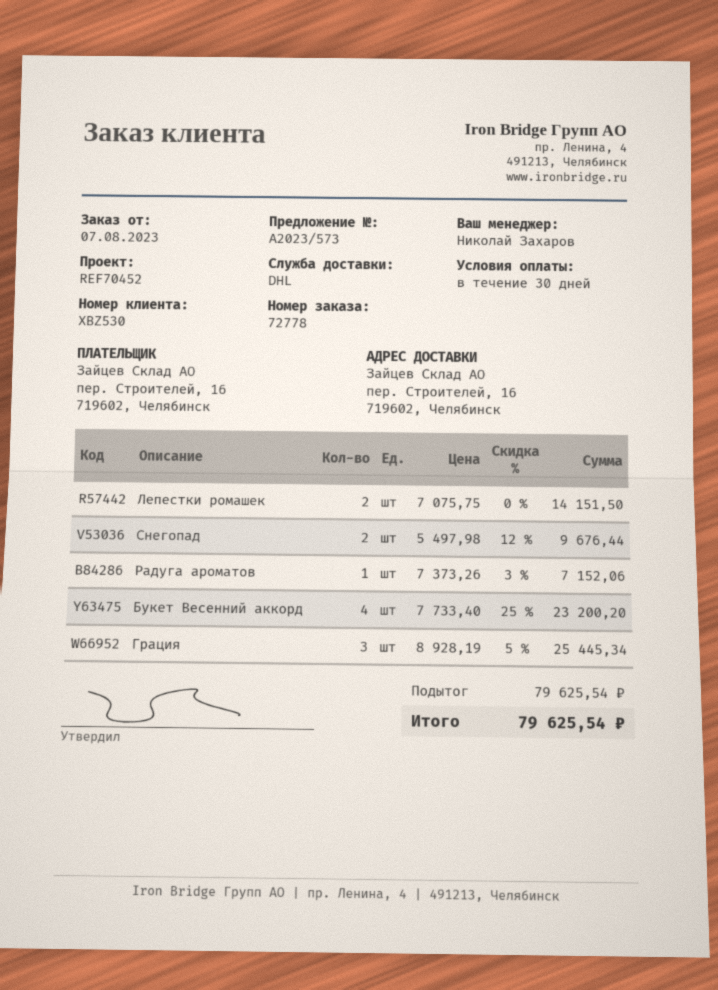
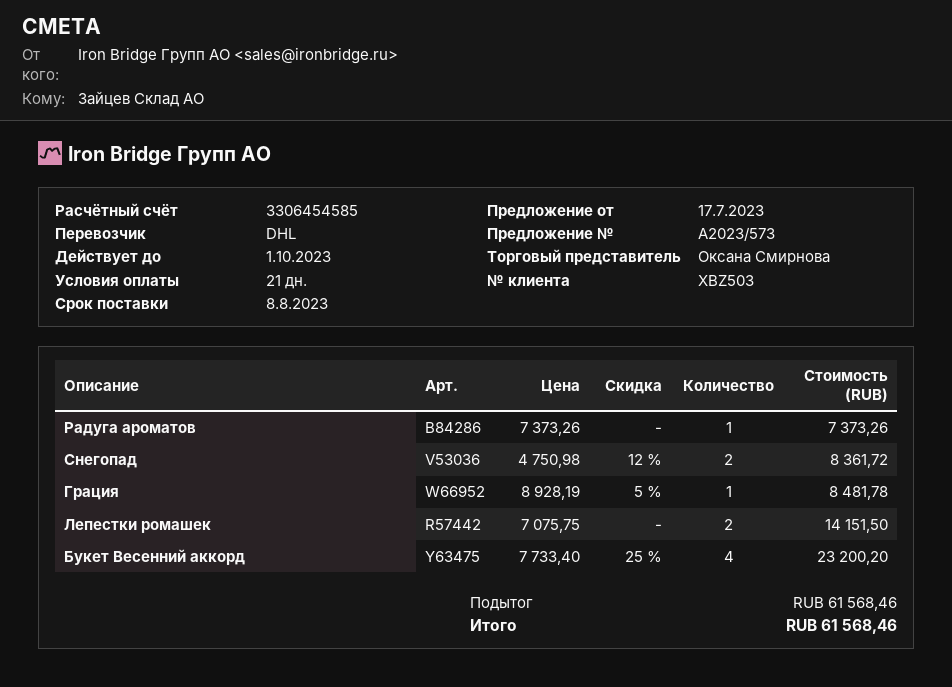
payment terms: 30 days -> 21 days
customer number: XBZ530 -> XBZ503
sales rep: Николай Захаров -> Оксана Смирнова
Снегопад: 2 x 5497.98 - 12% = 9676.44 -> 2 x 4750.98 - 12% = 8361.72
Радуга ароматов: 1 x 7373.26 - 3% = 7152.06 -> 1 x 7373.26 = 7373.26
Грация: 3 x 8928.19 - 5% = 25445.34 -> 1 x 8928.19 - 5% = 8481.78
subtotal: 79625.54 -> 61568.46
total: 79625.54 -> 61568.46

